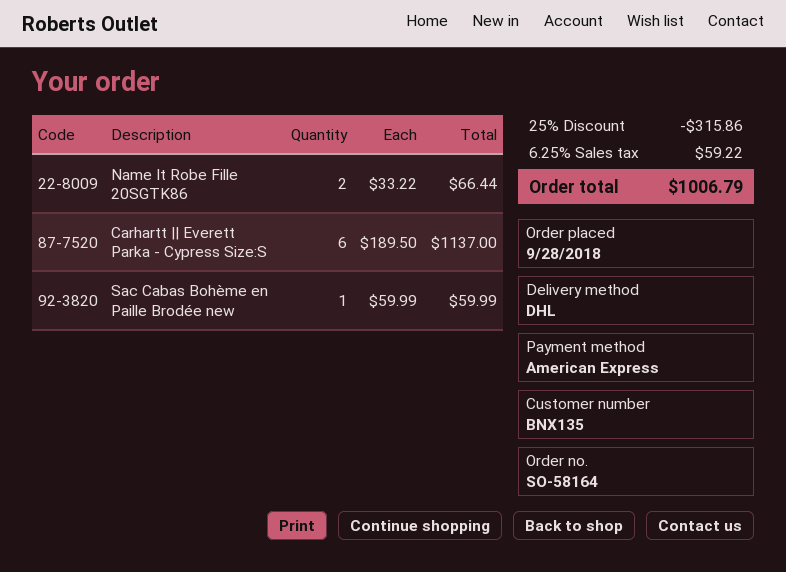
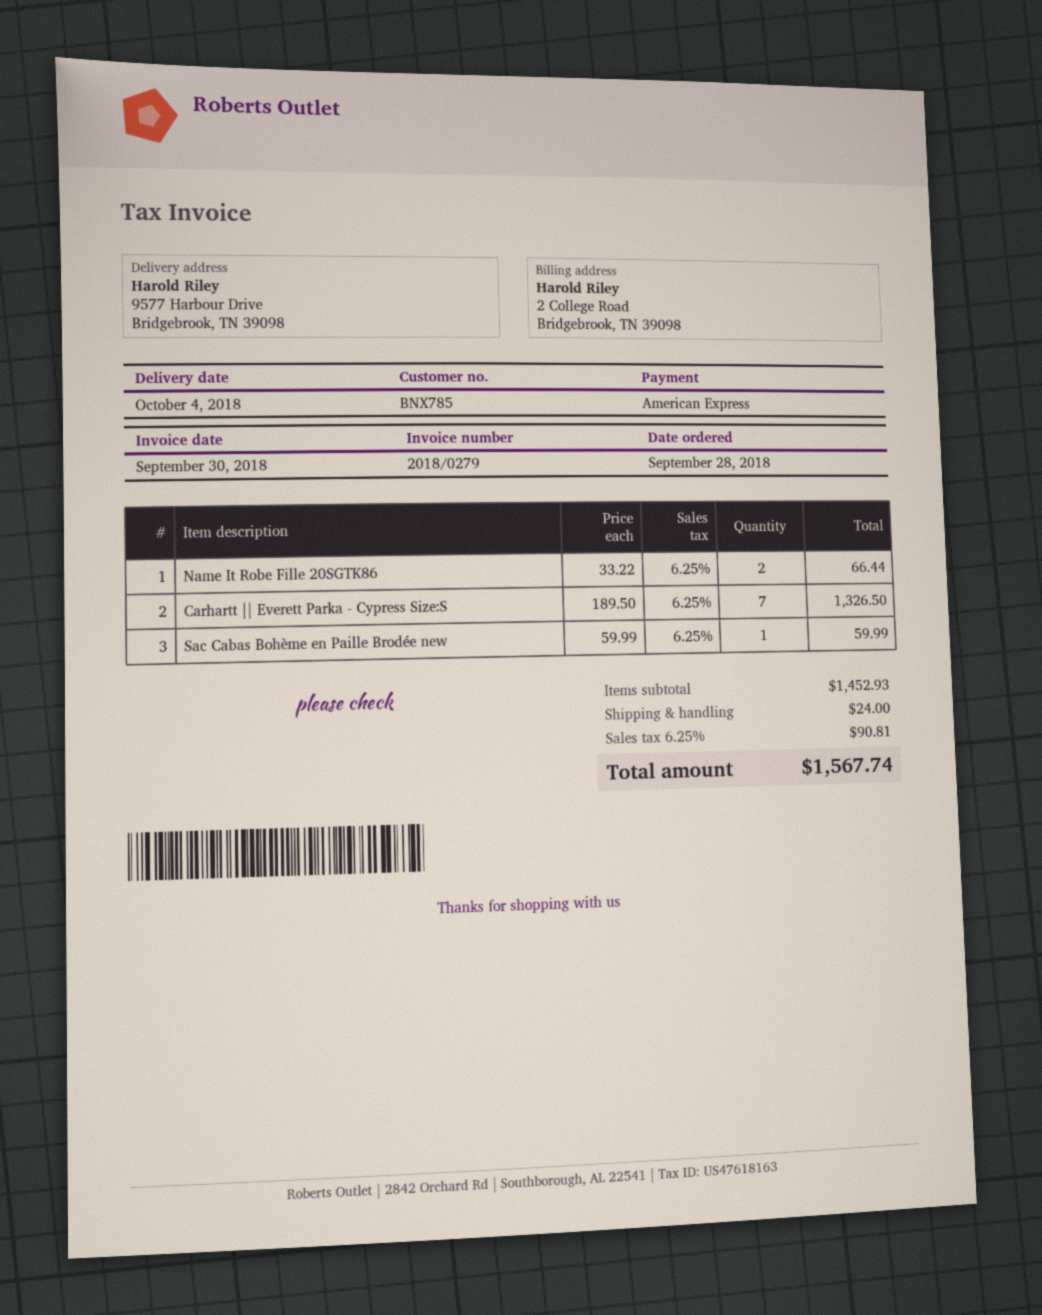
customer number: BNX135 -> BNX785
Carhartt || Everett Parka - Cypress Size:S: 6 x 189.50 = 1137.00 -> 7 x 189.50 = 1326.50
discount: 25% = 315.86 -> none
shipping: none -> 24.00
tax: 6.25% = 59.22 -> 6.25% = 90.81
total: 1006.79 -> 1567.74

